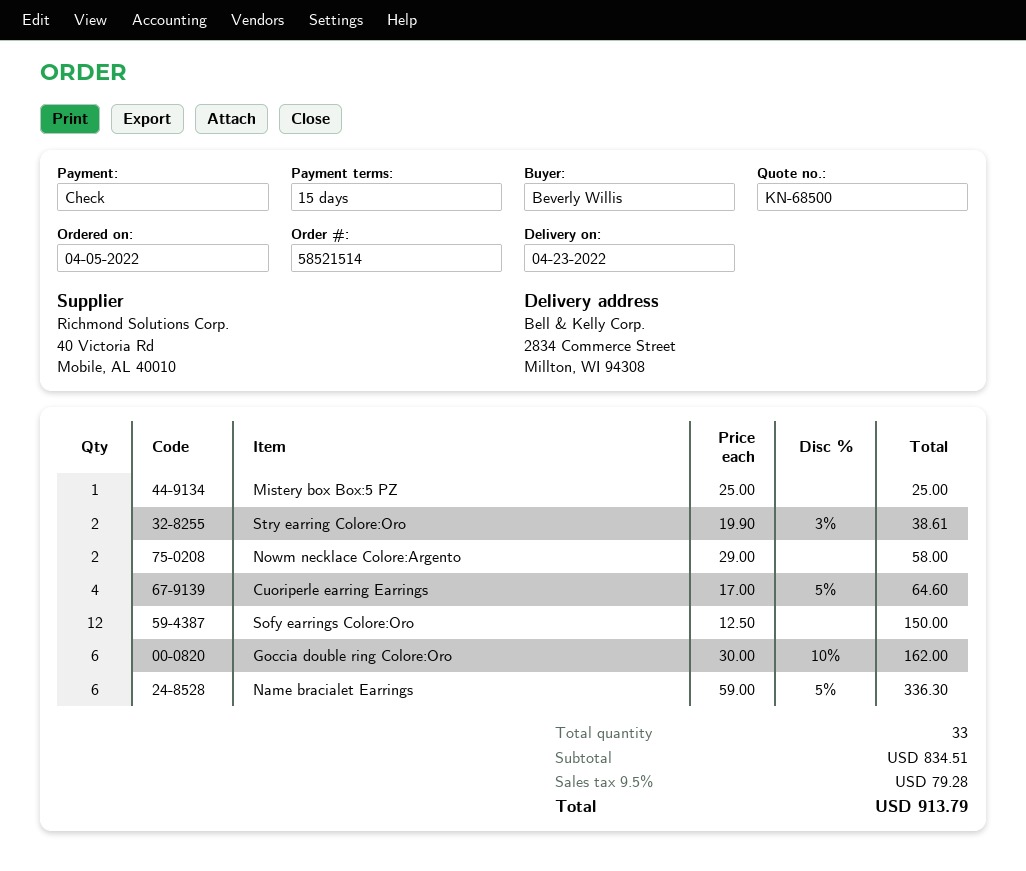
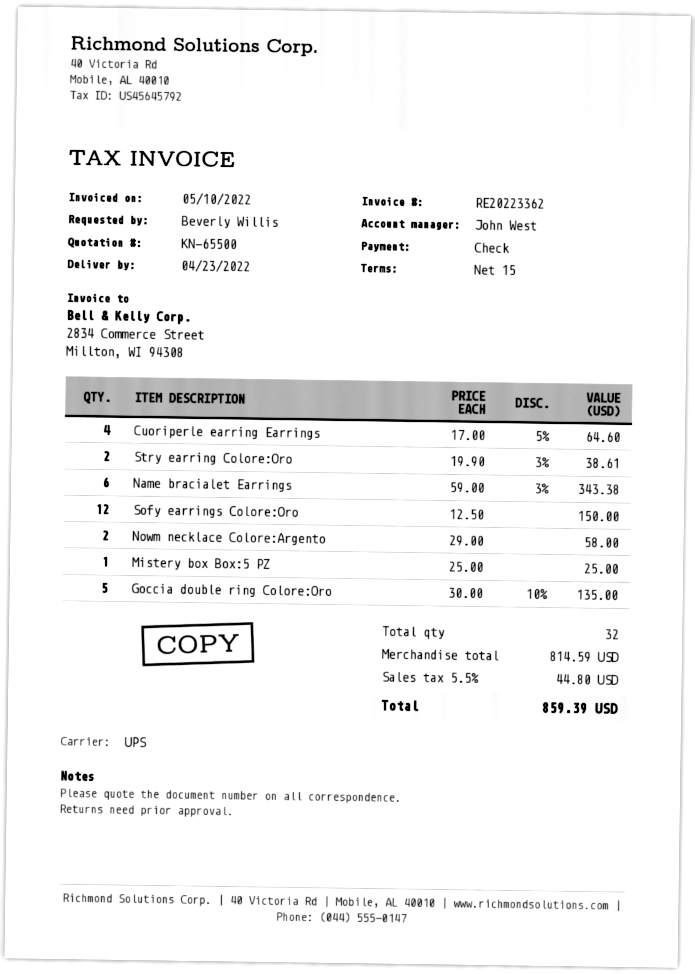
quote number: KN-68500 -> KN-65500
Goccia double ring Colore:Oro: 6 x 30.00 - 10% = 162.00 -> 5 x 30.00 - 10% = 135.00
Name bracialet Earrings: 6 x 59.00 - 5% = 336.30 -> 6 x 59.00 - 3% = 343.38
total quantity: 33 -> 32
subtotal: 834.51 -> 814.59
tax: 9.5% = 79.28 -> 5.5% = 44.80
total: 913.79 -> 859.39

